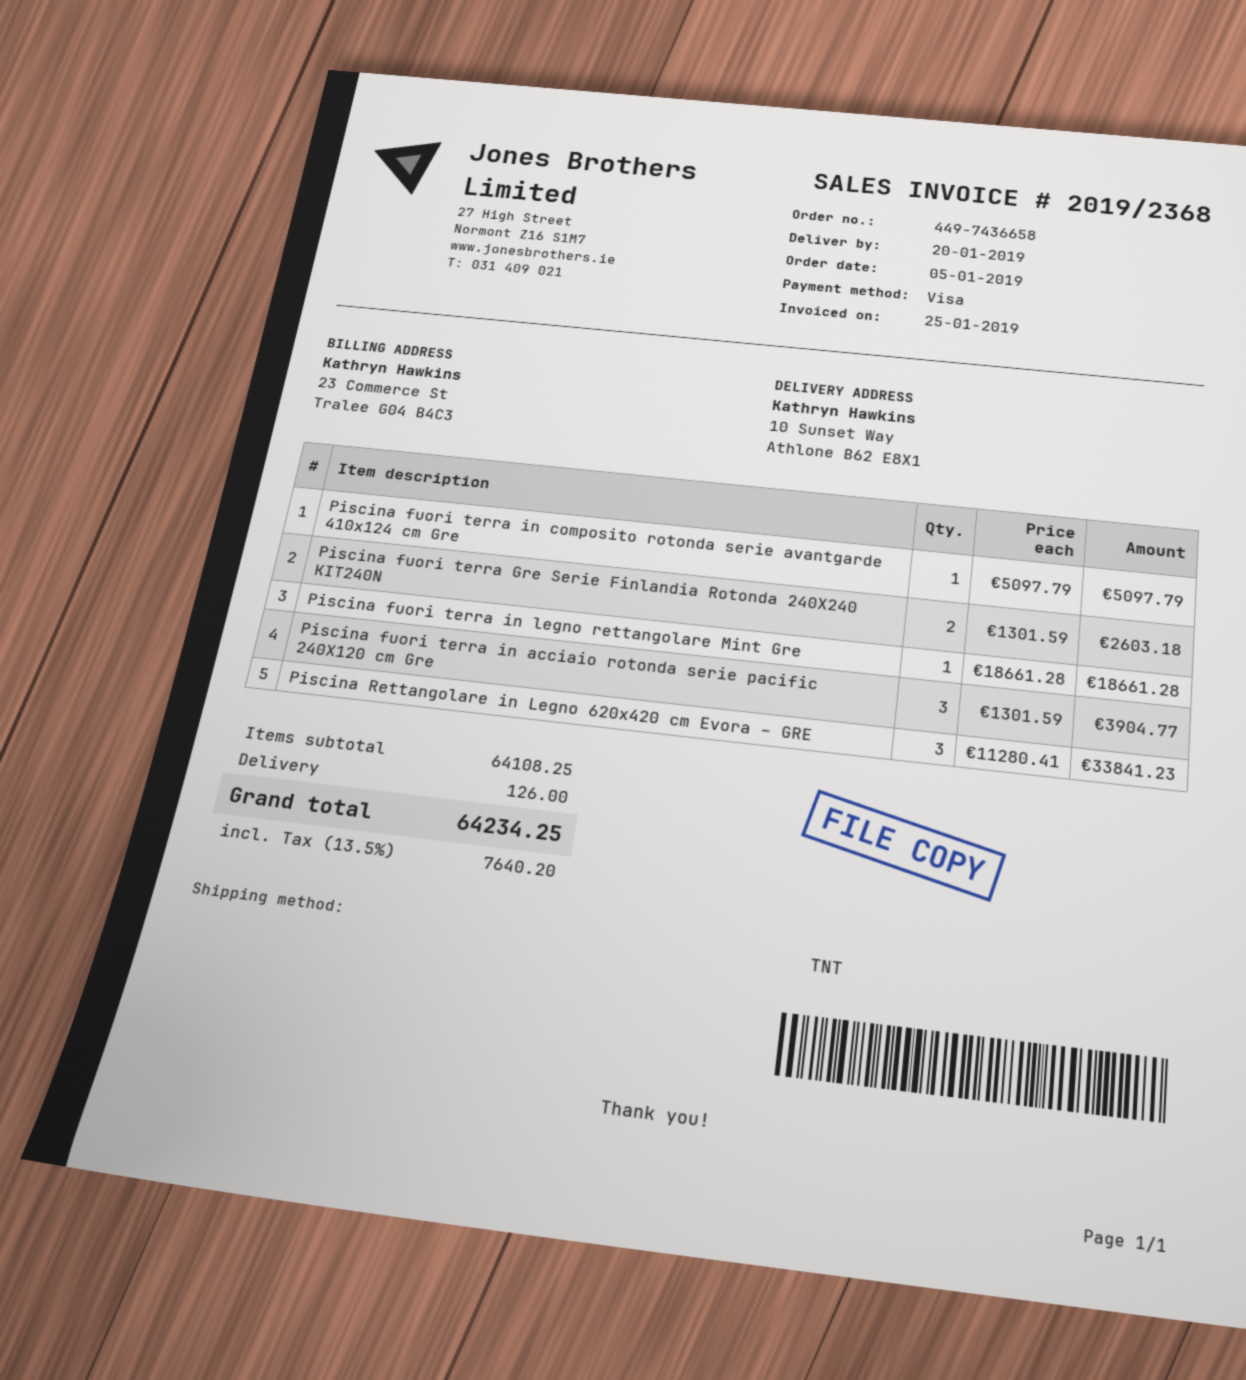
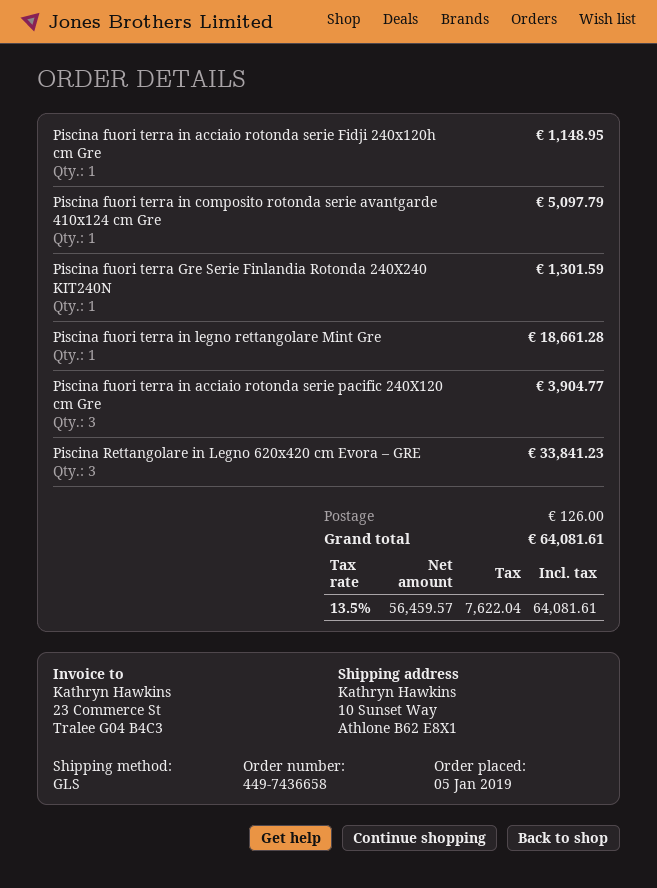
shipping method: TNT -> GLS
Piscina fuori terra Gre Serie Finlandia Rotonda 240X240 KIT240N: 2 for 2603.18 -> 1 for 1301.59
Piscina fuori terra in acciaio rotonda serie Fidji 240x120h cm Gre: none -> 1 for 1148.95
tax: 13.5% = 7640.20 -> 13.5% = 7622.04
total: 64234.25 -> 64081.61

